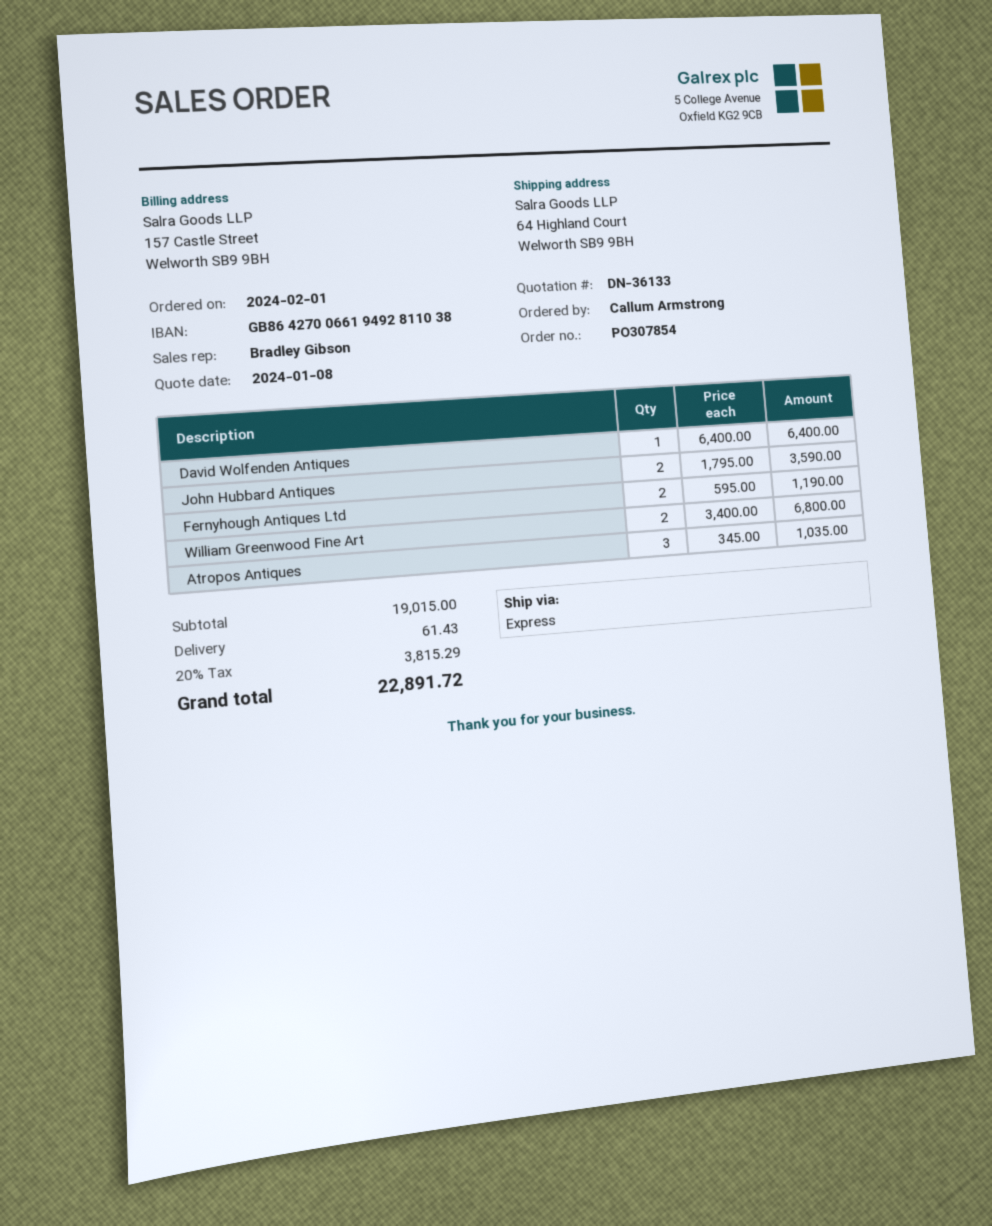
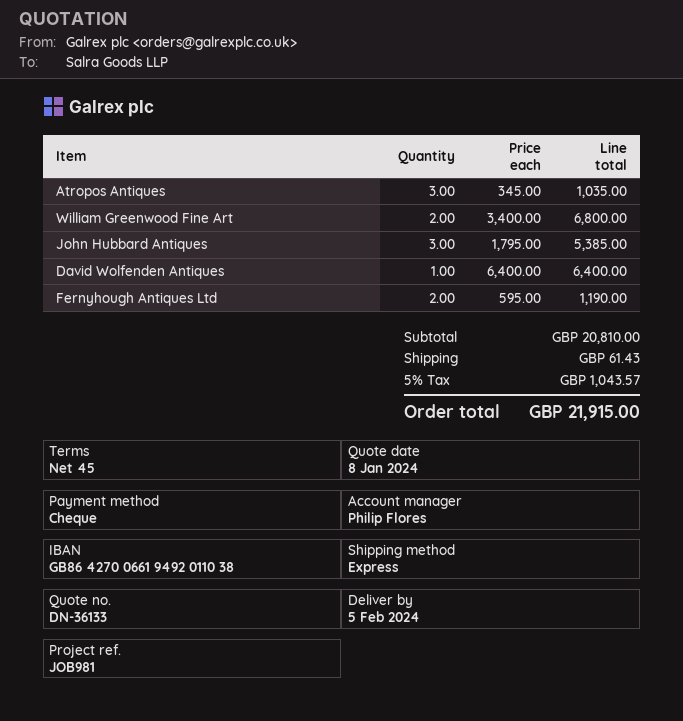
sales rep: Bradley Gibson -> Philip Flores
bank account: GB86427006619492811038 -> GB86427006619492011038
John Hubbard Antiques: 2 x 1795.00 = 3590.00 -> 3 x 1795.00 = 5385.00
subtotal: 19015.00 -> 20810.00
tax: 20% = 3815.29 -> 5% = 1043.57
total: 22891.72 -> 21915.00

